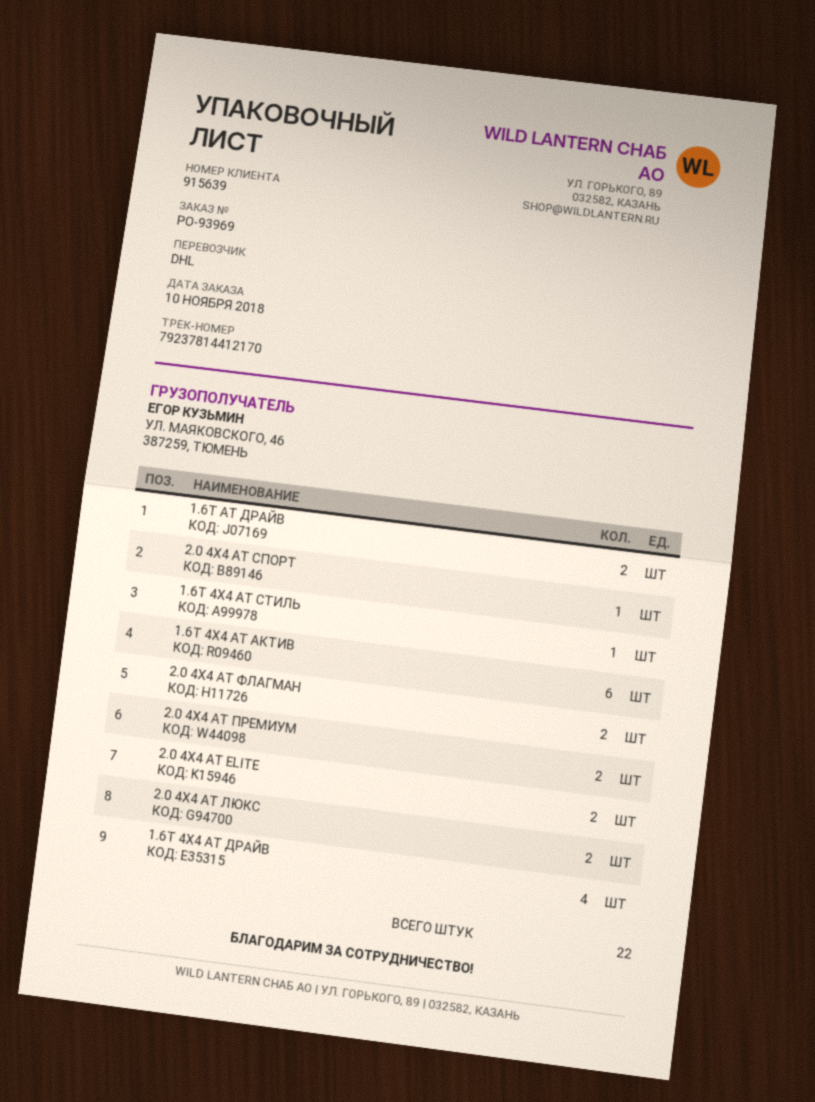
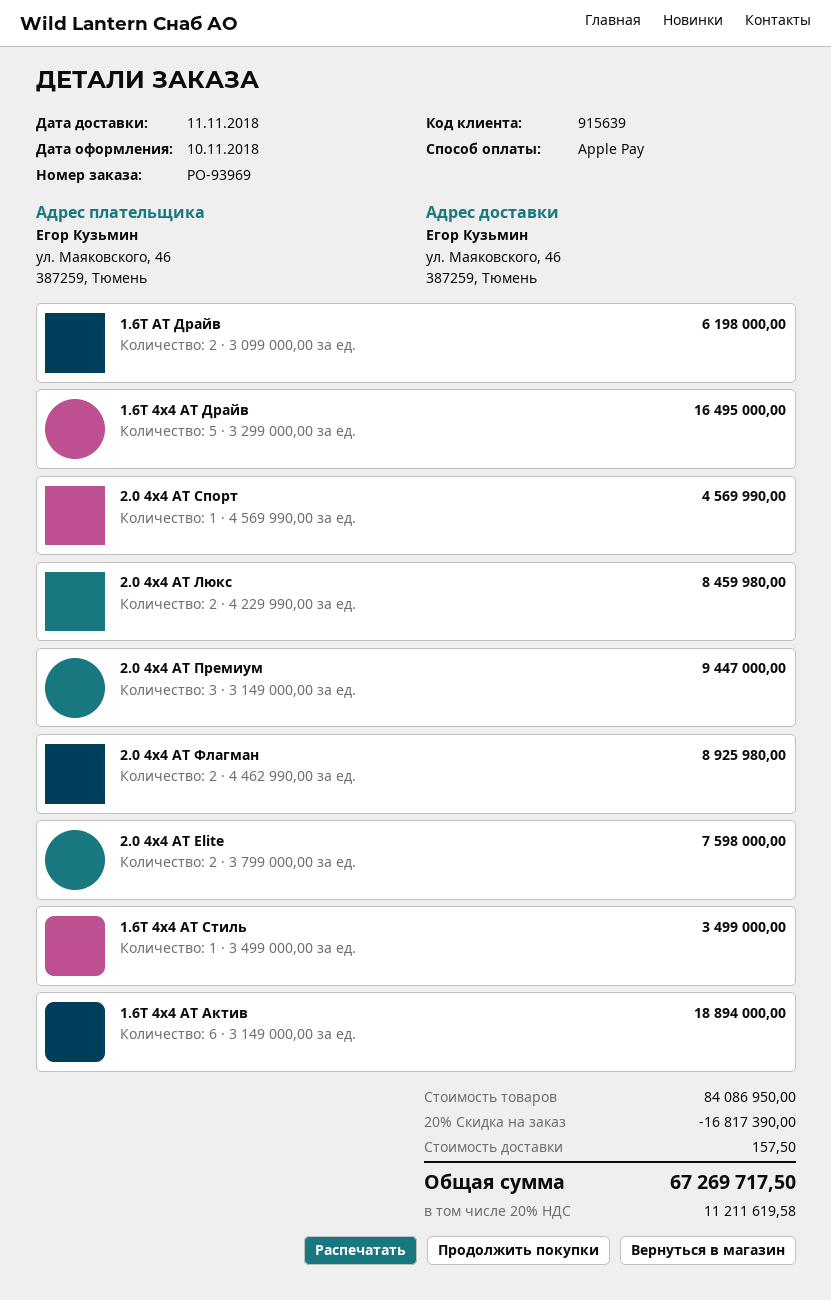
2.0 4X4 AT ПРЕМИУМ: 2 -> 3
1.6T 4X4 AT ДРАЙВ: 4 -> 5

